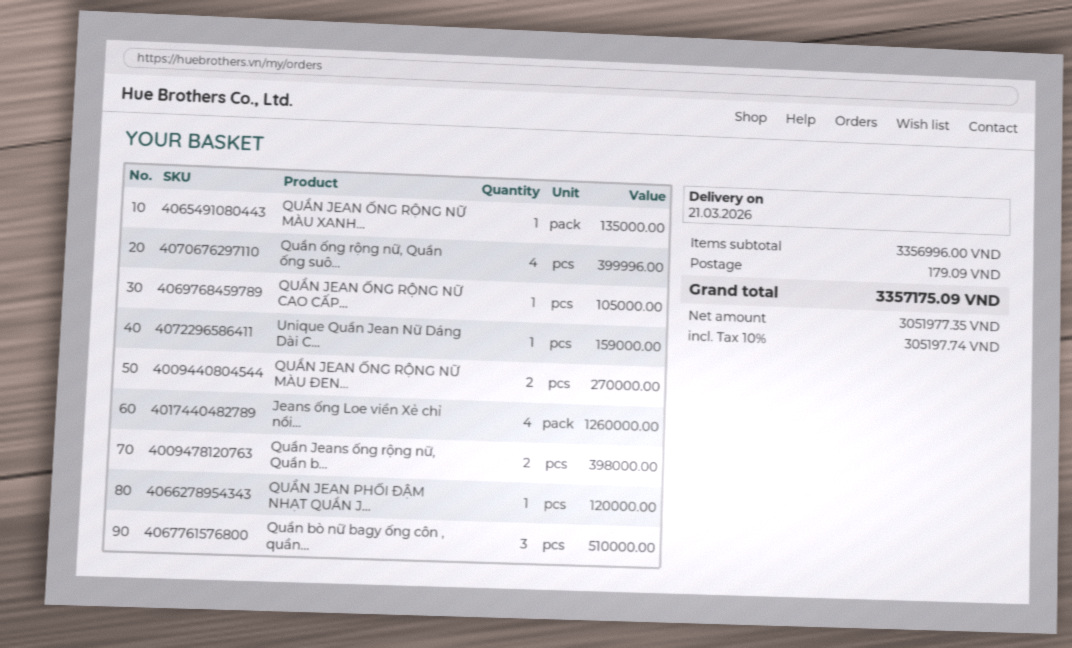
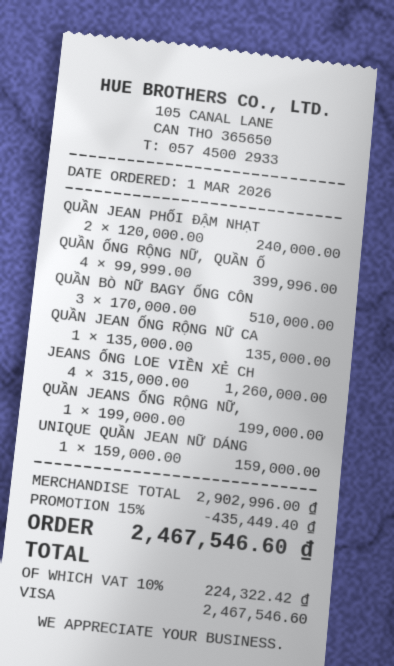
QUẦN JEAN ỐNG RỘNG NỮ MÀU XANH...: 1 for 135000.00 -> none
QUẦN JEAN ỐNG RỘNG NỮ CAO CẤP...: 1 for 105000.00 -> 1 for 135000.00
QUẦN JEAN ỐNG RỘNG NỮ MÀU ĐEN...: 2 for 270000.00 -> none
Quần Jeans ống rộng nữ, Quần b...: 2 for 398000.00 -> 1 for 199000.00
QUẦN JEAN PHỐI ĐẬM NHẠT QUẦN J...: 1 for 120000.00 -> 2 for 240000.00
subtotal: 3356996.00 -> 2902996.00
discount: none -> 15% = 435449.40
shipping: 179.09 -> none
tax: 10% = 305197.74 -> 10% = 224322.42
total: 3357175.09 -> 2467546.60

